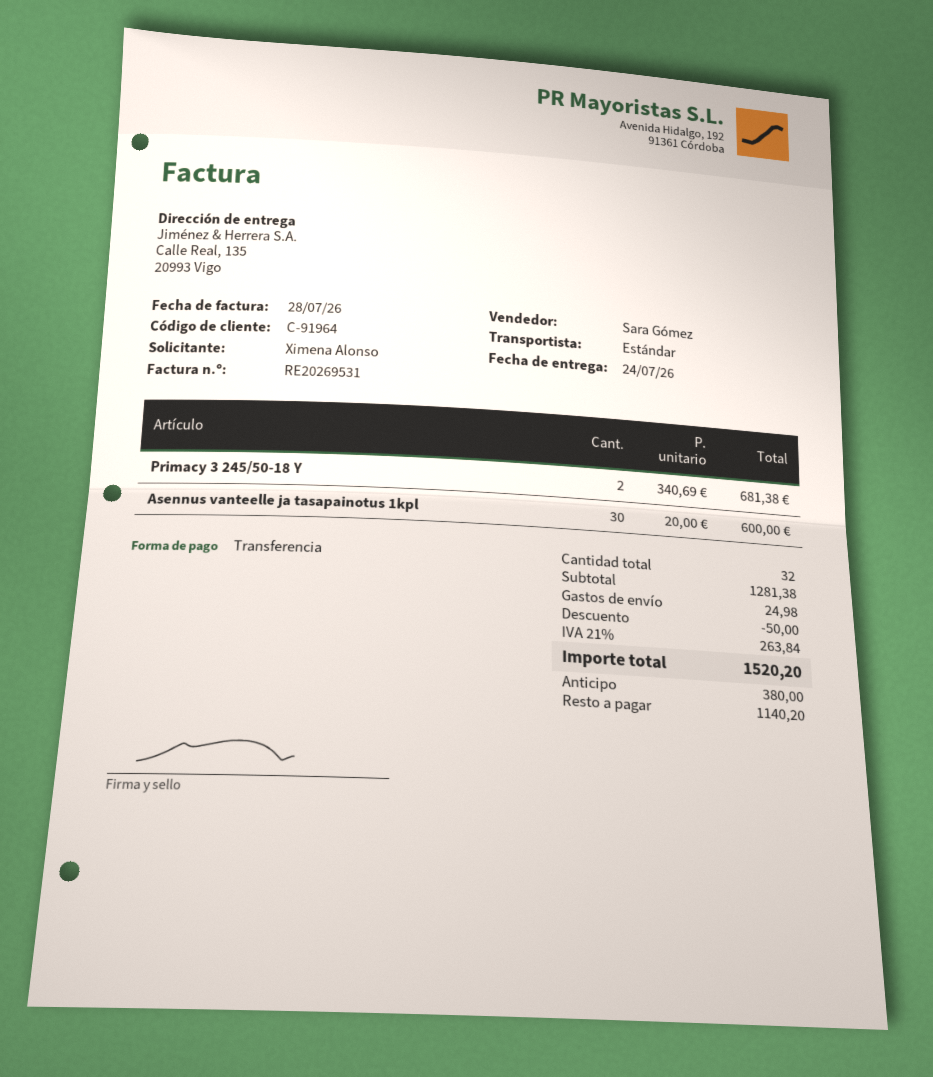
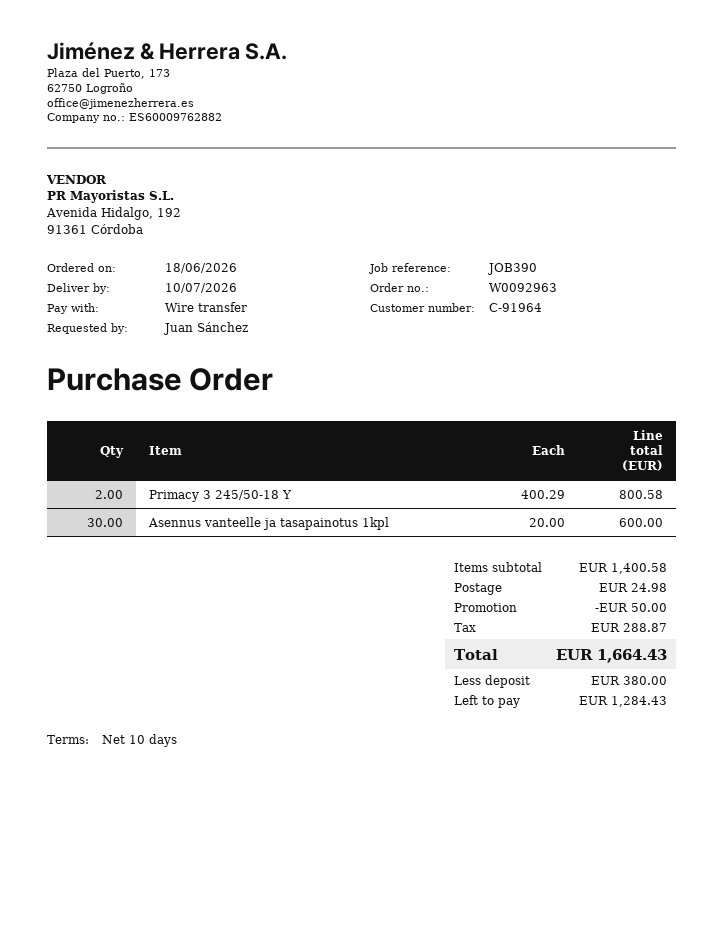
delivery date: 2026-07-24 -> 2026-07-10
ordered by: Ximena Alonso -> Juan Sánchez
Primacy 3 245/50-18 Y: 2 x 340.69 = 681.38 -> 2 x 400.29 = 800.58
subtotal: 1281.38 -> 1400.58
tax: 263.84 -> 288.87
total: 1520.20 -> 1664.43
balance: 1140.20 -> 1284.43

